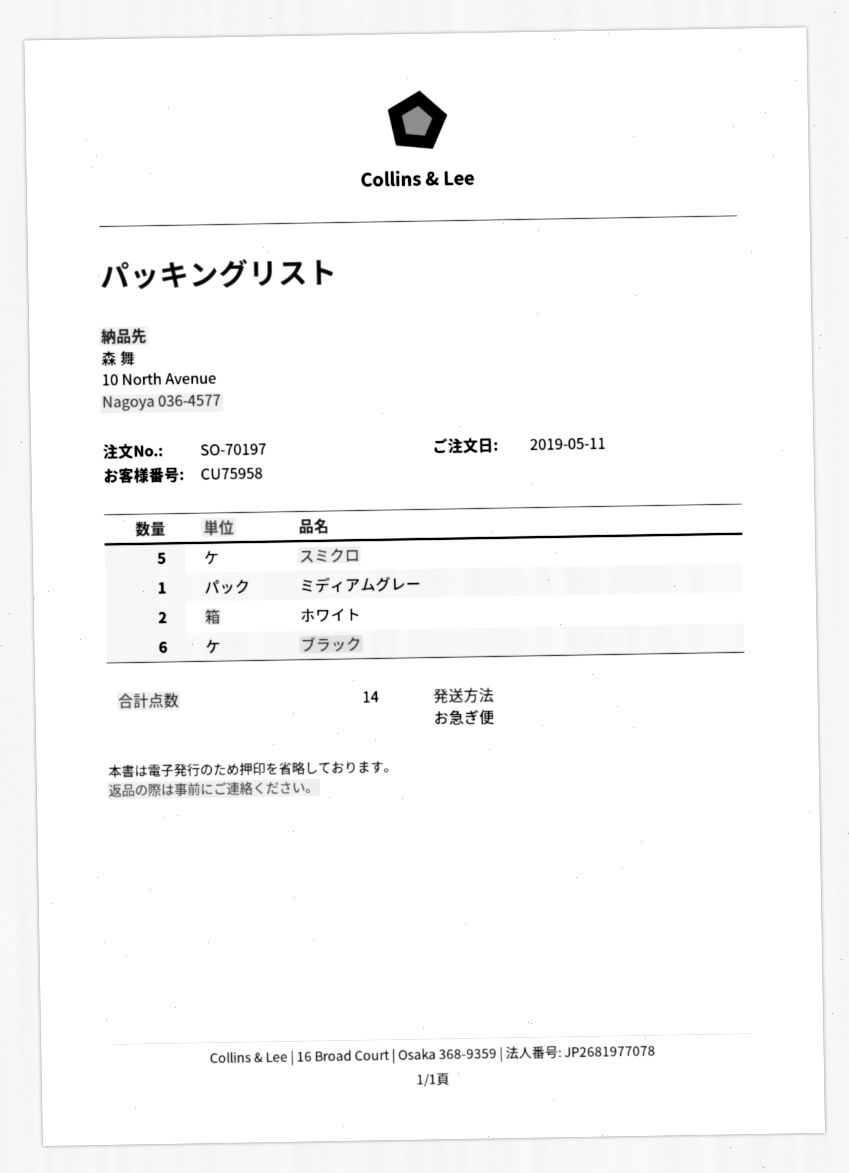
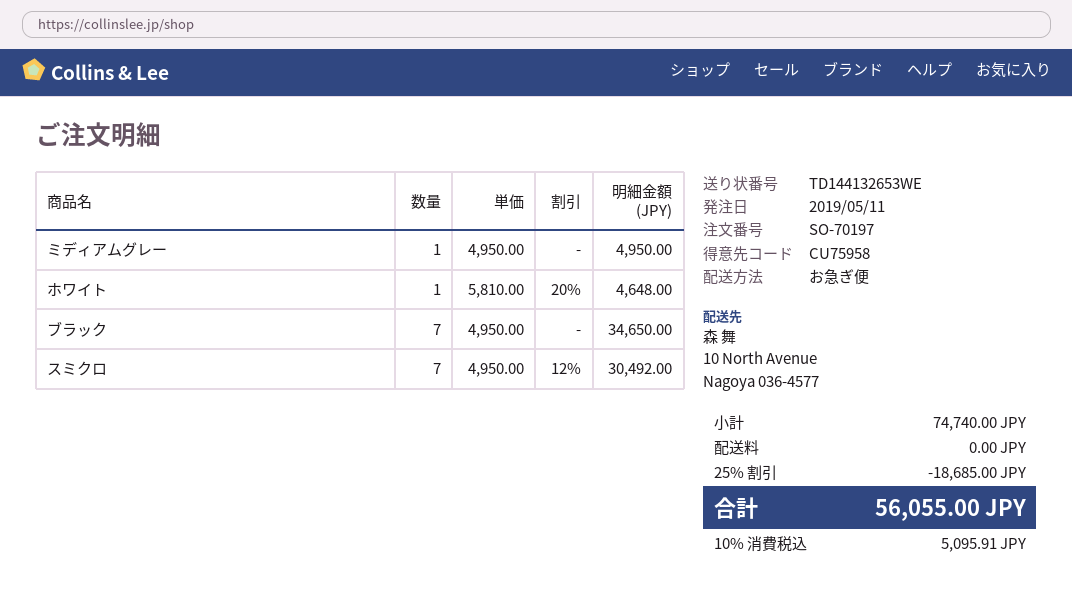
スミクロ: 5 -> 7
ホワイト: 2 -> 1
ブラック: 6 -> 7

